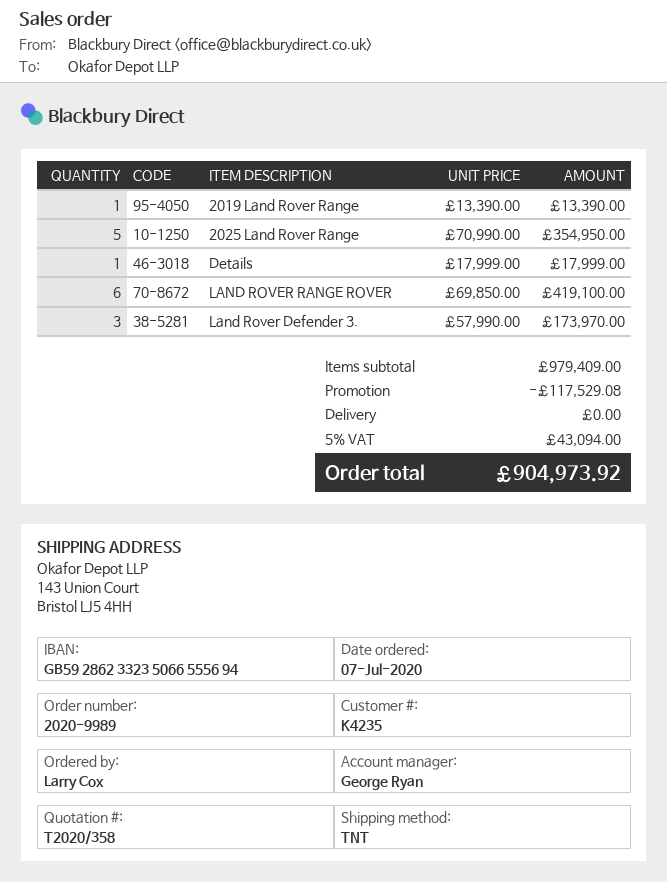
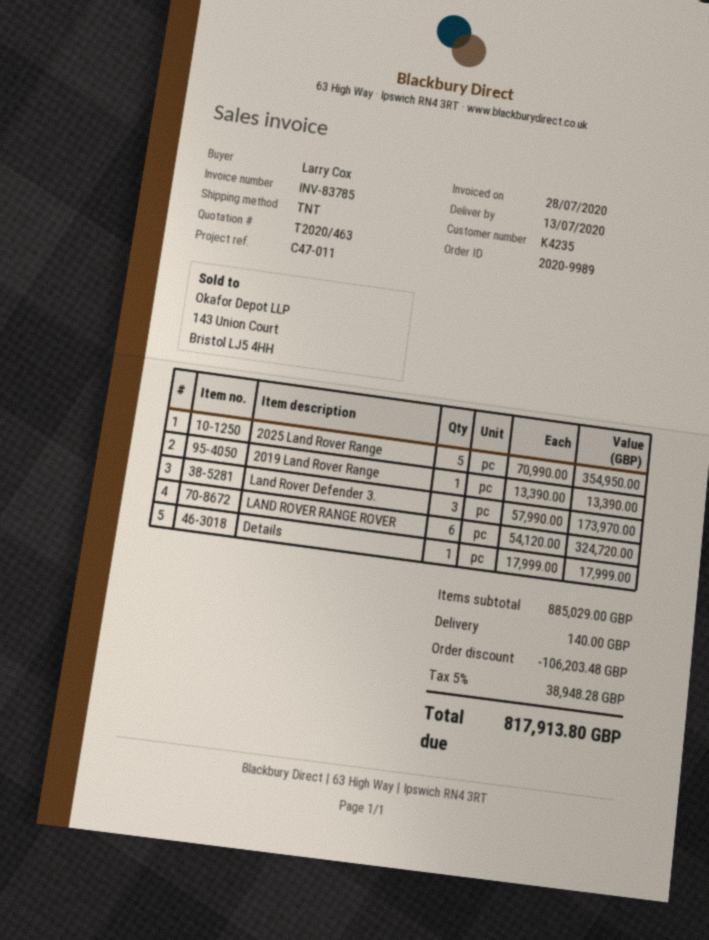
quote number: T2020/358 -> T2020/463
LAND ROVER RANGE ROVER: 6 x 69850.00 = 419100.00 -> 6 x 54120.00 = 324720.00
subtotal: 979409.00 -> 885029.00
discount: 117529.08 -> 106203.48
shipping: 0.00 -> 140.00
tax: 5% = 43094.00 -> 5% = 38948.28
total: 904973.92 -> 817913.80

